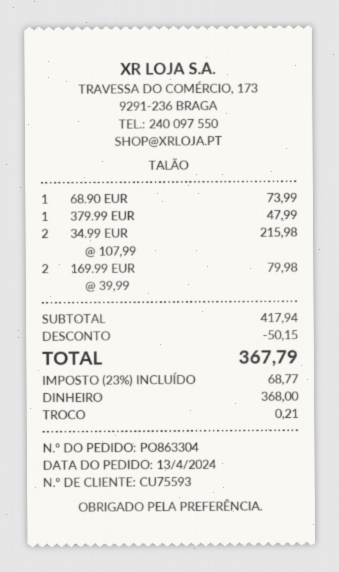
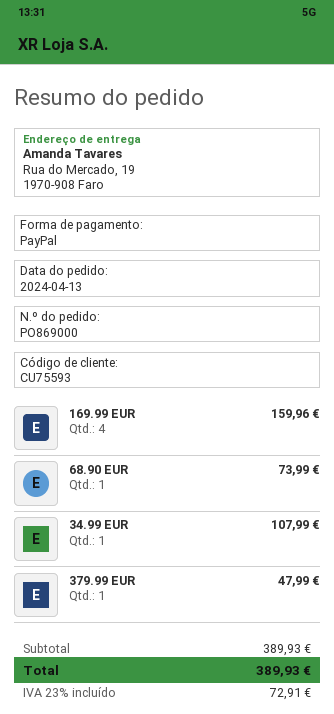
order number: PO863304 -> PO869000
payment method: cash -> PayPal
34.99 EUR: 2 for 215.98 -> 1 for 107.99
169.99 EUR: 2 for 79.98 -> 4 for 159.96
subtotal: 417.94 -> 389.93
discount: 50.15 -> none
tax: 23% = 68.77 -> 23% = 72.91
total: 367.79 -> 389.93

